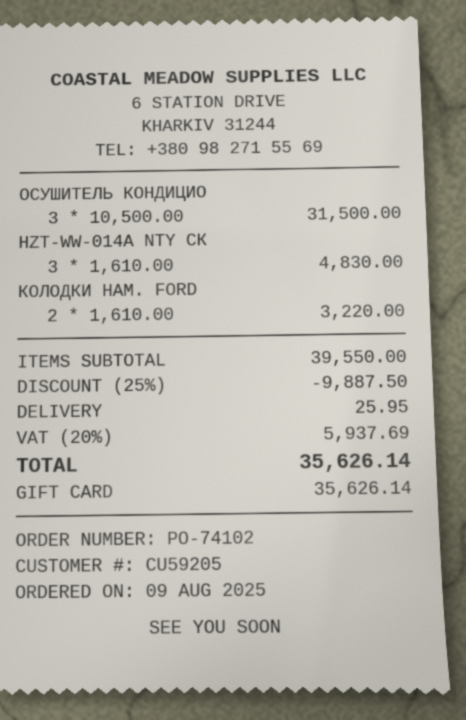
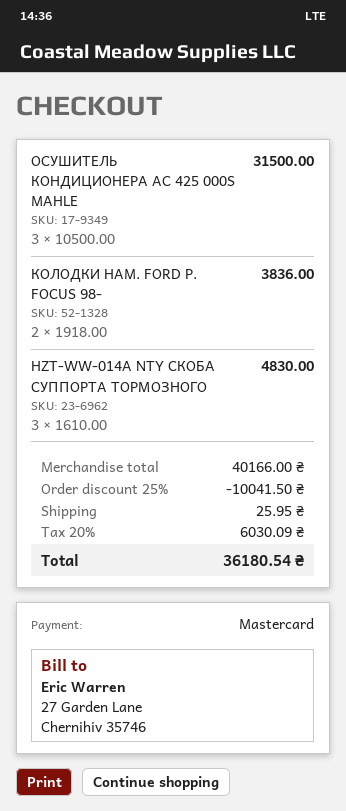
payment method: gift card -> Mastercard
КОЛОДКИ HAM. FORD: 2 x 1610.00 = 3220.00 -> 2 x 1918.00 = 3836.00
subtotal: 39550.00 -> 40166.00
discount: 25% = 9887.50 -> 25% = 10041.50
tax: 20% = 5937.69 -> 20% = 6030.09
total: 35626.14 -> 36180.54

